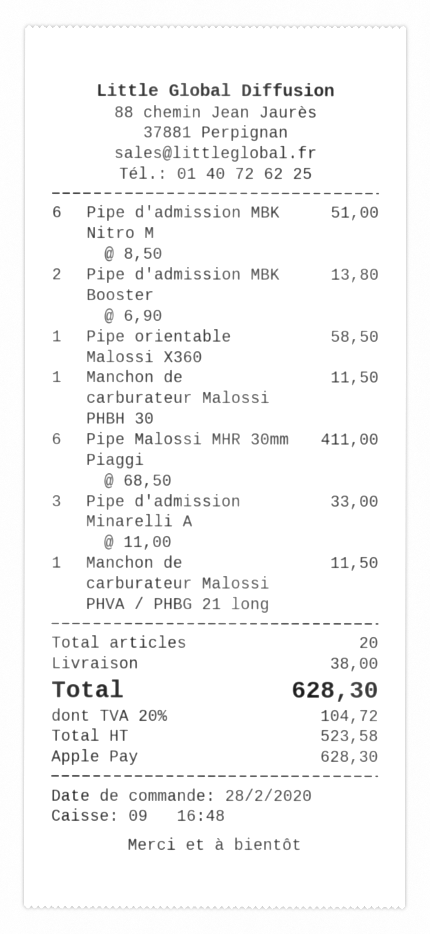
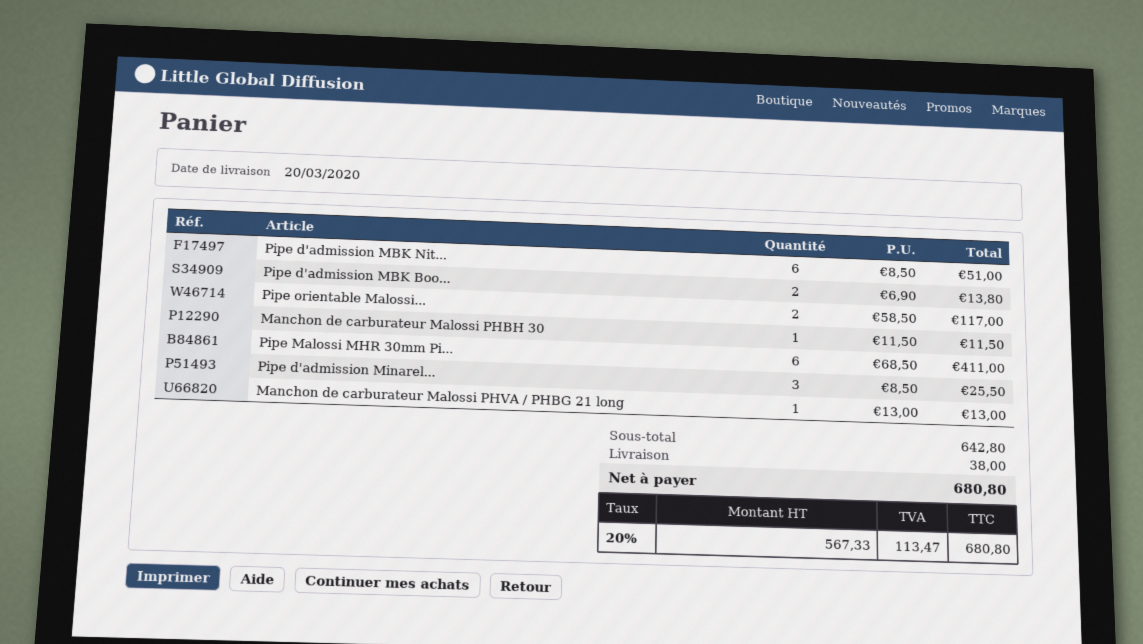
Pipe orientable Malossi X360: 1 x 58.50 = 58.50 -> 2 x 58.50 = 117.00
Pipe d'admission Minarelli A: 3 x 11.00 = 33.00 -> 3 x 8.50 = 25.50
Manchon de carburateur Malossi PHVA / PHBG 21 long: 1 x 11.50 = 11.50 -> 1 x 13.00 = 13.00
net: 523.58 -> 567.33
tax: 20% = 104.72 -> 20% = 113.47
total: 628.30 -> 680.80

